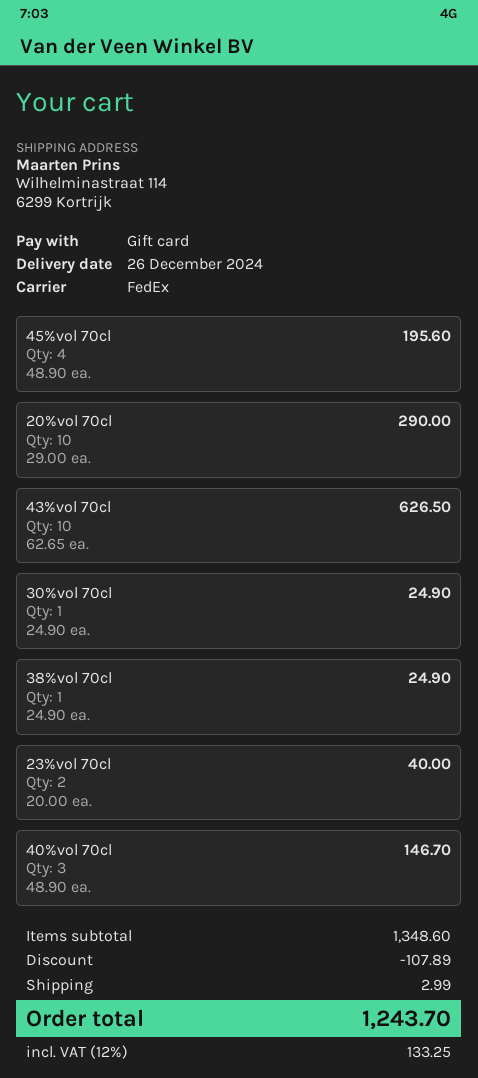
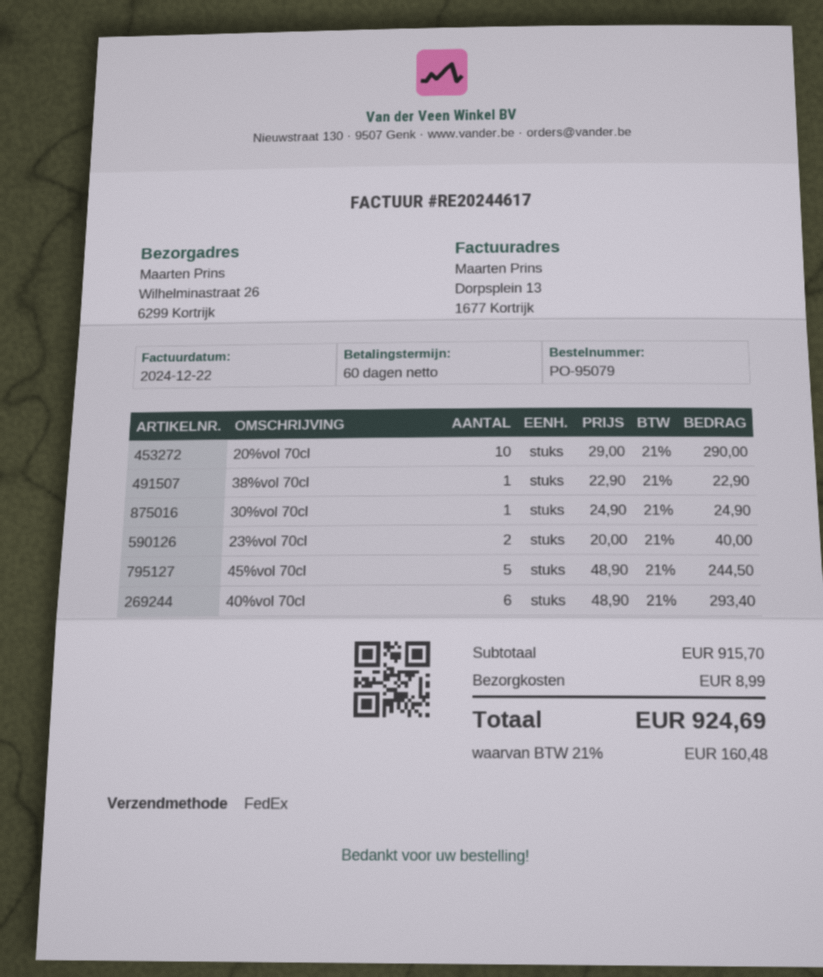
ship to: Wilhelminastraat 114, 6299 Kortrijk -> Wilhelminastraat 26, 6299 Kortrijk
45%vol 70cl: 4 x 48.90 = 195.60 -> 5 x 48.90 = 244.50
43%vol 70cl: 10 x 62.65 = 626.50 -> none
38%vol 70cl: 1 x 24.90 = 24.90 -> 1 x 22.90 = 22.90
40%vol 70cl: 3 x 48.90 = 146.70 -> 6 x 48.90 = 293.40
subtotal: 1348.60 -> 915.70
discount: 107.89 -> none
shipping: 2.99 -> 8.99
tax: 12% = 133.25 -> 21% = 160.48
total: 1243.70 -> 924.69

